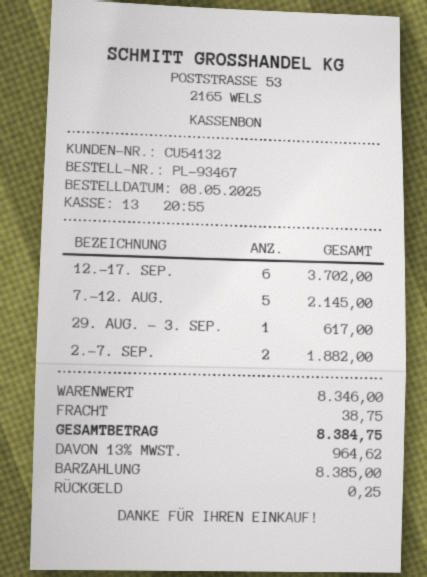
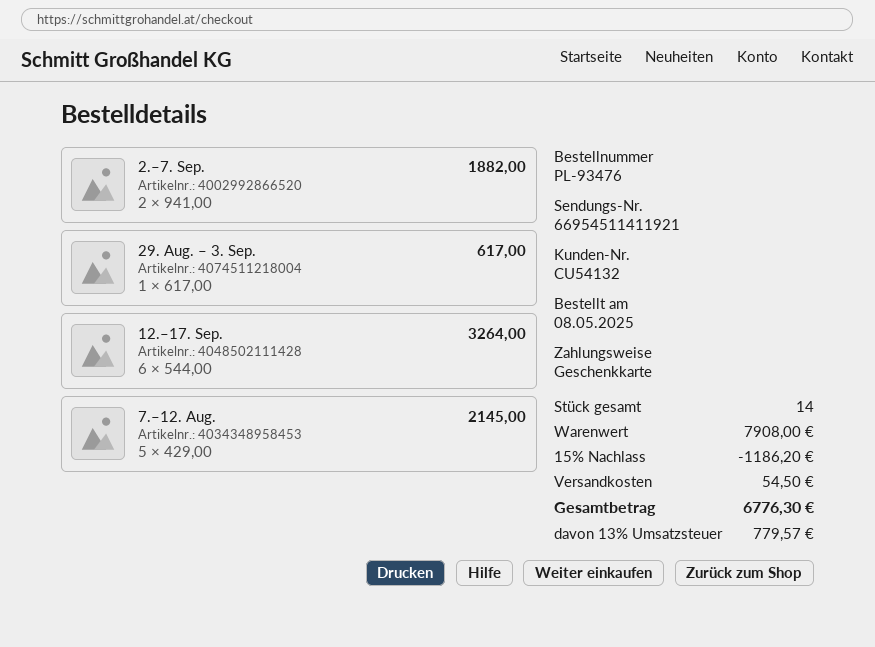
order number: PL-93467 -> PL-93476
payment method: cash -> gift card
12.–17. SEP.: 6 for 3702.00 -> 6 for 3264.00
subtotal: 8346.00 -> 7908.00
discount: none -> 15% = 1186.20
shipping: 38.75 -> 54.50
tax: 13% = 964.62 -> 13% = 779.57
total: 8384.75 -> 6776.30

